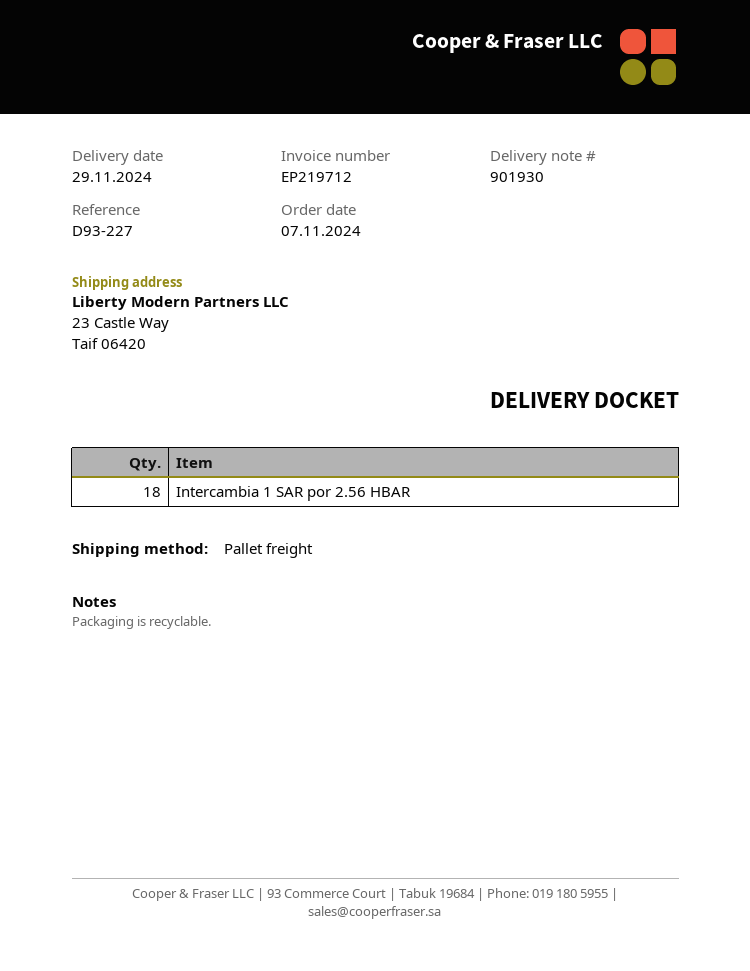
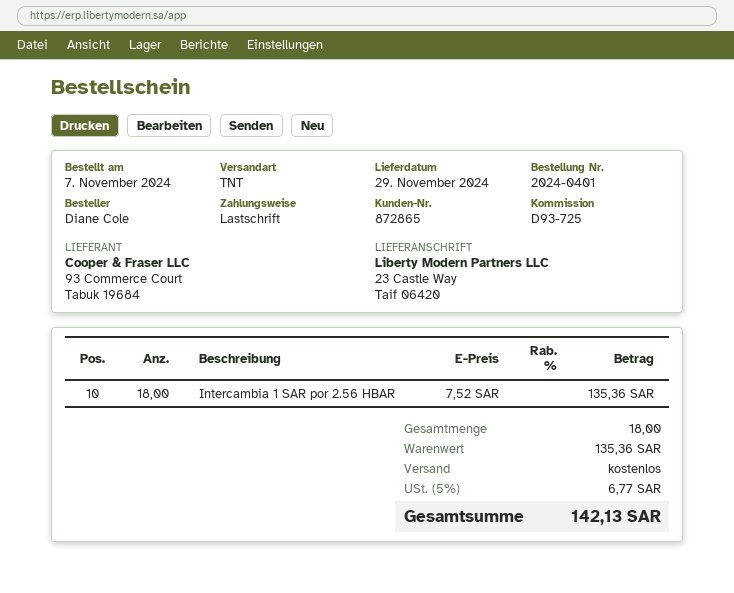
reference: D93-227 -> D93-725
shipping method: pallet freight -> TNT

